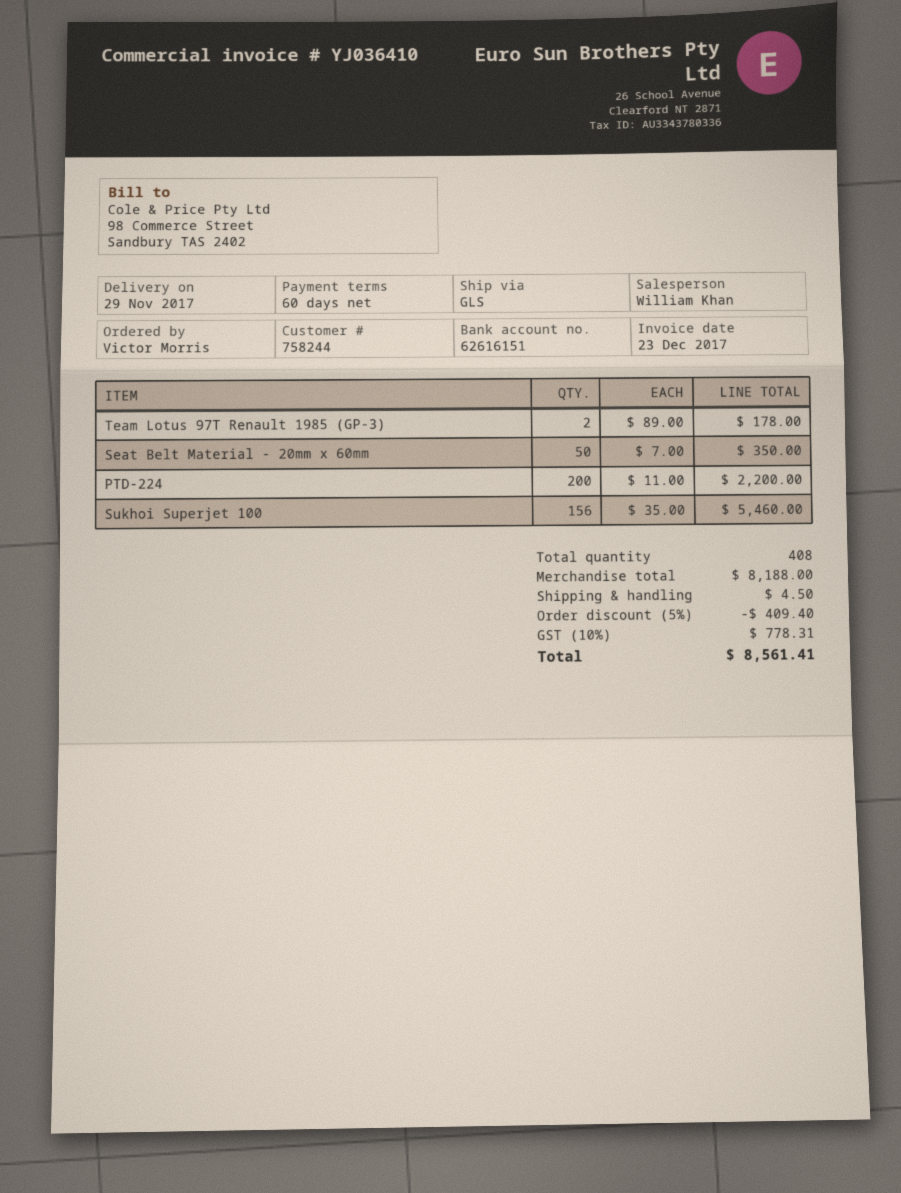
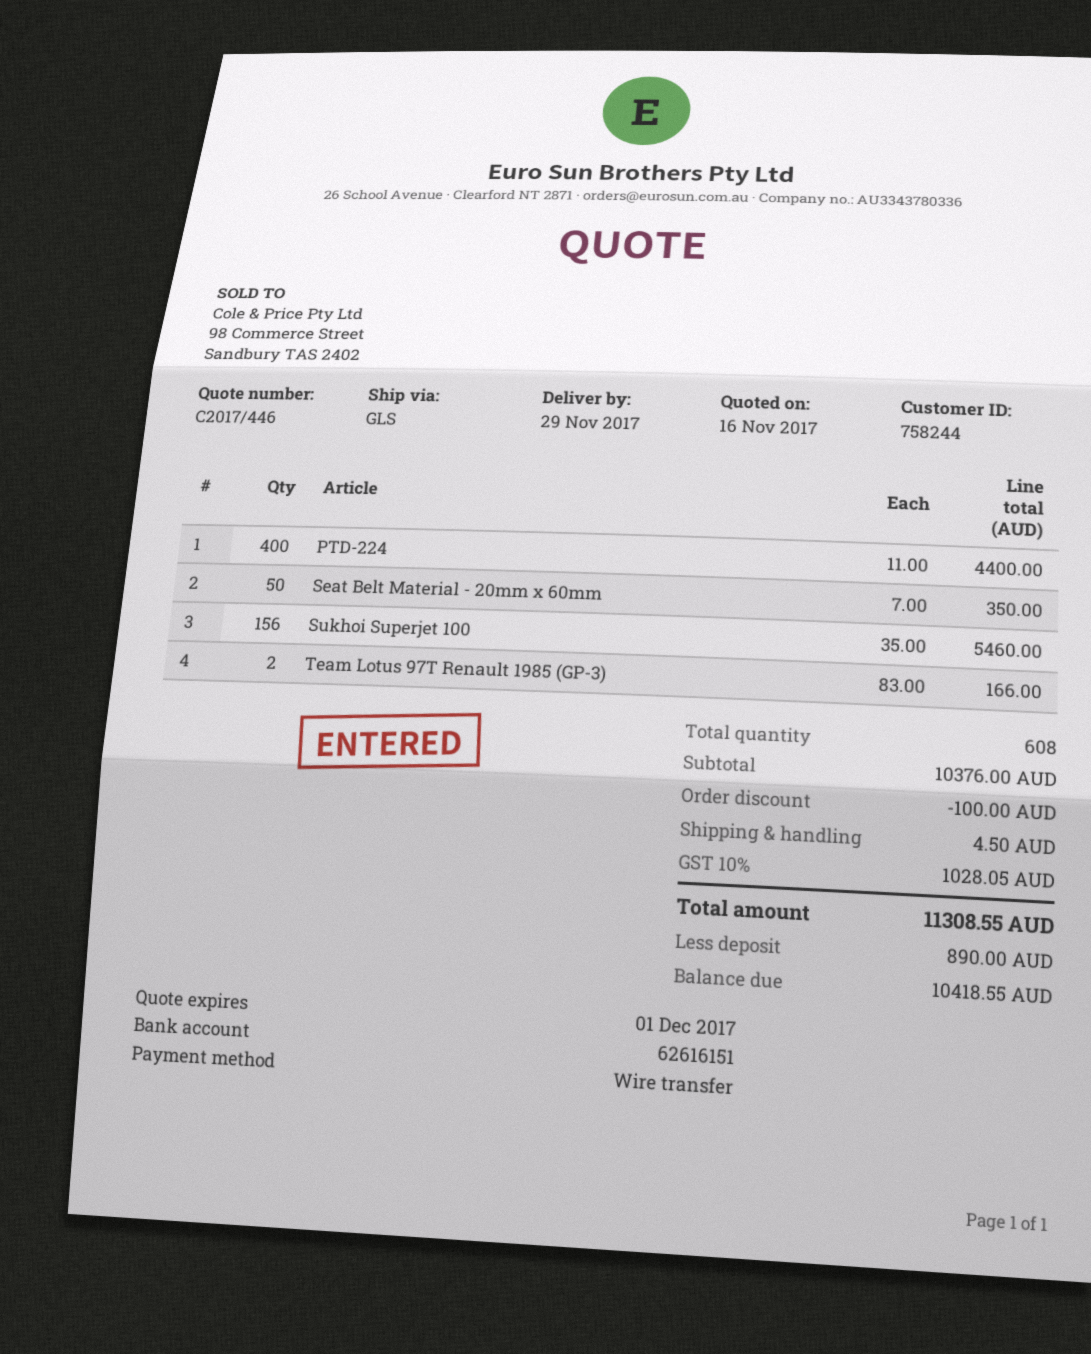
Team Lotus 97T Renault 1985 (GP-3): 2 x 89.00 = 178.00 -> 2 x 83.00 = 166.00
PTD-224: 200 x 11.00 = 2200.00 -> 400 x 11.00 = 4400.00
total quantity: 408 -> 608
subtotal: 8188.00 -> 10376.00
discount: 409.40 -> 100.00
tax: 10% = 778.31 -> 10% = 1028.05
total: 8561.41 -> 11308.55

